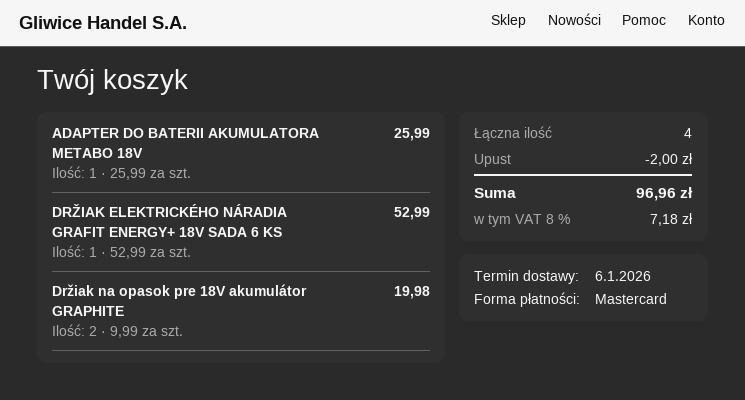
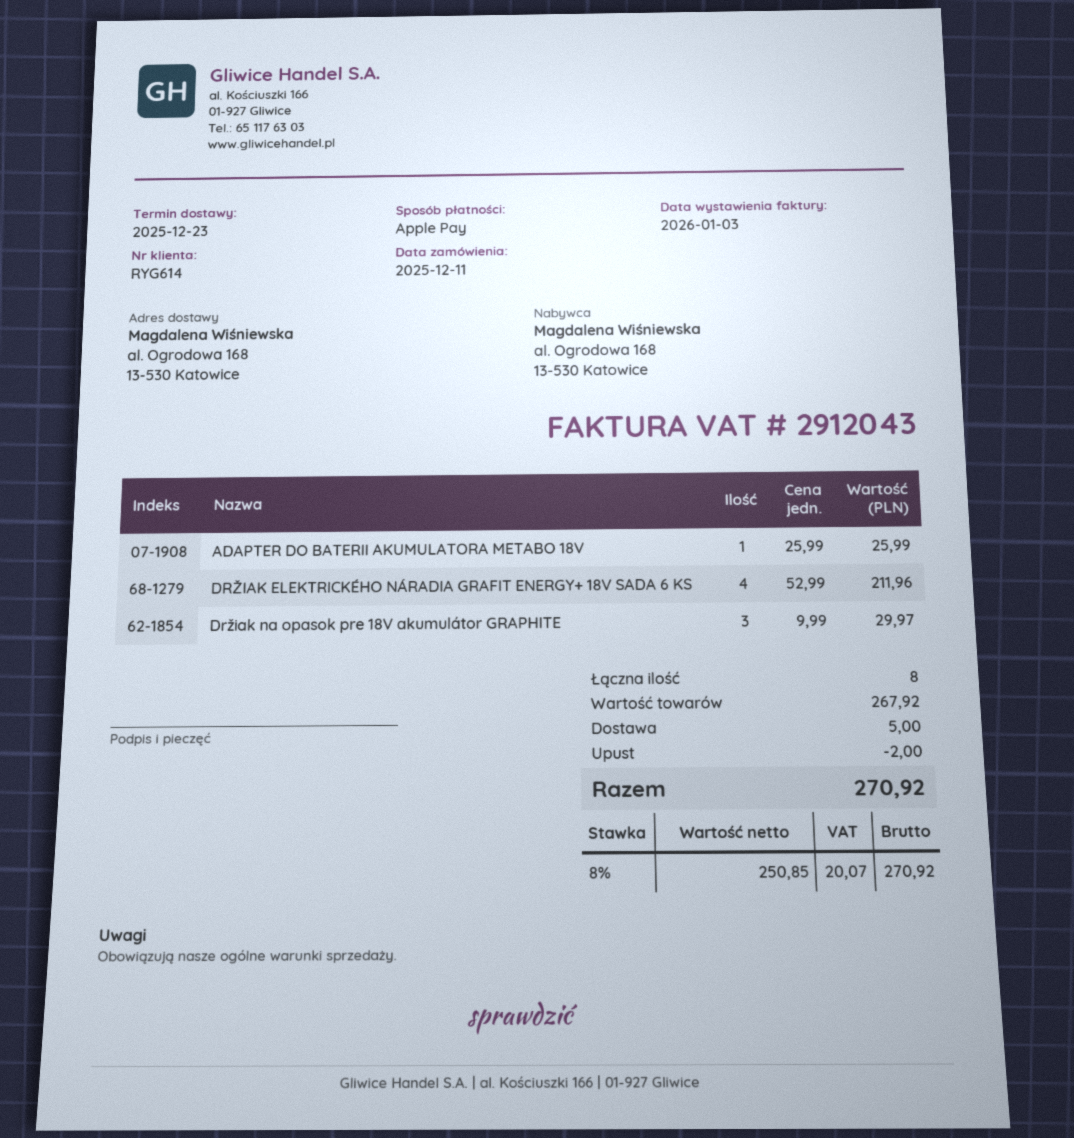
delivery date: 2026-01-06 -> 2025-12-23
payment method: Mastercard -> Apple Pay
DRŽIAK ELEKTRICKÉHO NÁRADIA GRAFIT ENERGY+ 18V SADA 6 KS: 1 x 52.99 = 52.99 -> 4 x 52.99 = 211.96
Držiak na opasok pre 18V akumulátor GRAPHITE: 2 x 9.99 = 19.98 -> 3 x 9.99 = 29.97
total quantity: 4 -> 8
shipping: none -> 5.00
tax: 8% = 7.18 -> 8% = 20.07
total: 96.96 -> 270.92

